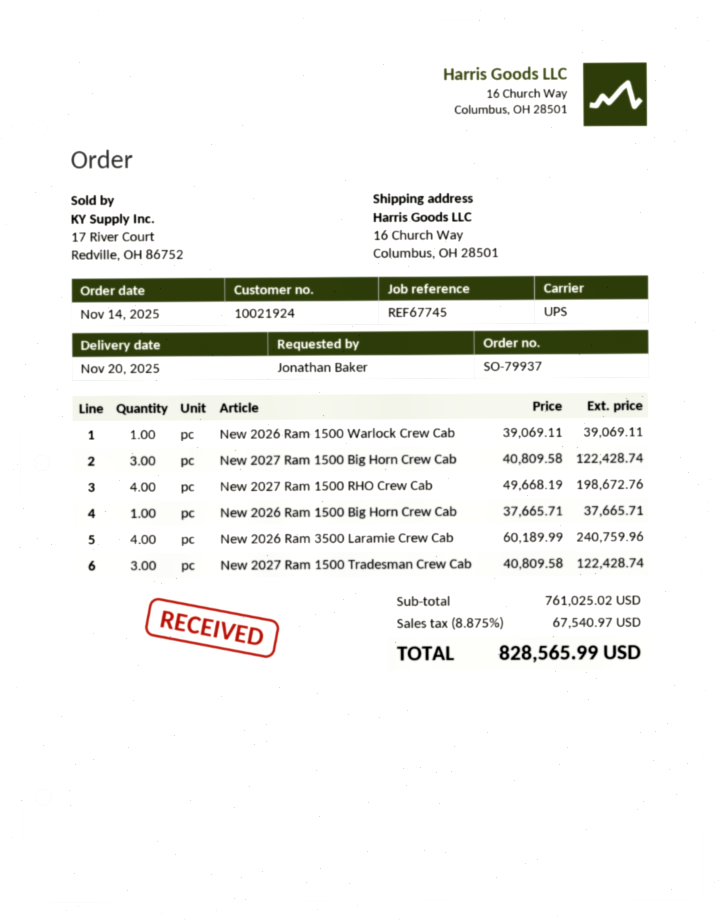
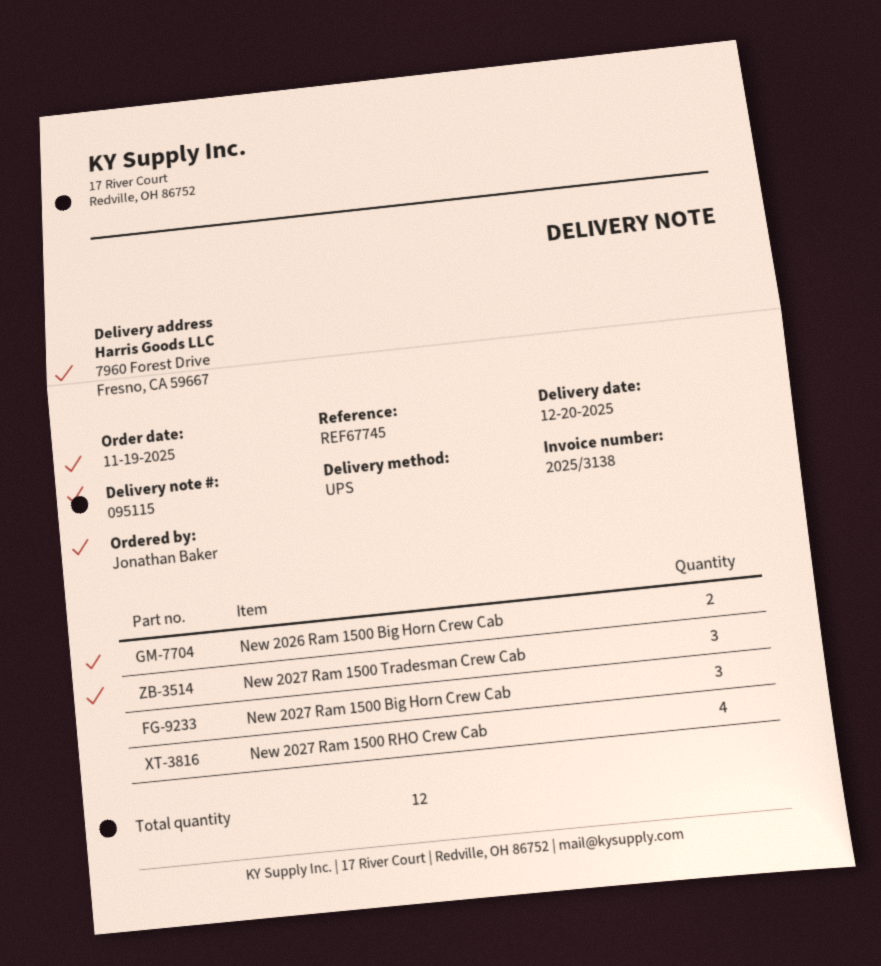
order date: 2025-11-14 -> 2025-11-19
delivery date: 2025-11-20 -> 2025-12-20
ship to: 16 Church Way, Columbus, OH 28501 -> 7960 Forest Drive, Fresno, CA 59667
New 2026 Ram 1500 Warlock Crew Cab: 1 -> none
New 2026 Ram 1500 Big Horn Crew Cab: 1 -> 2
New 2026 Ram 3500 Laramie Crew Cab: 4 -> none

